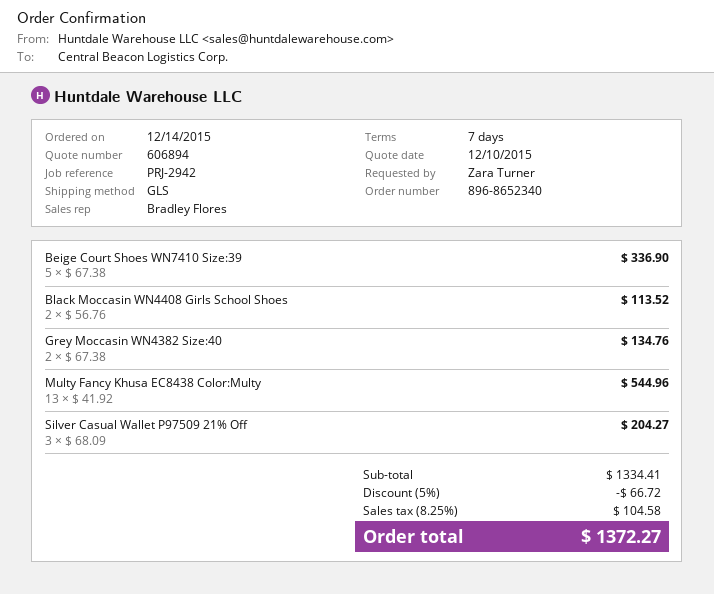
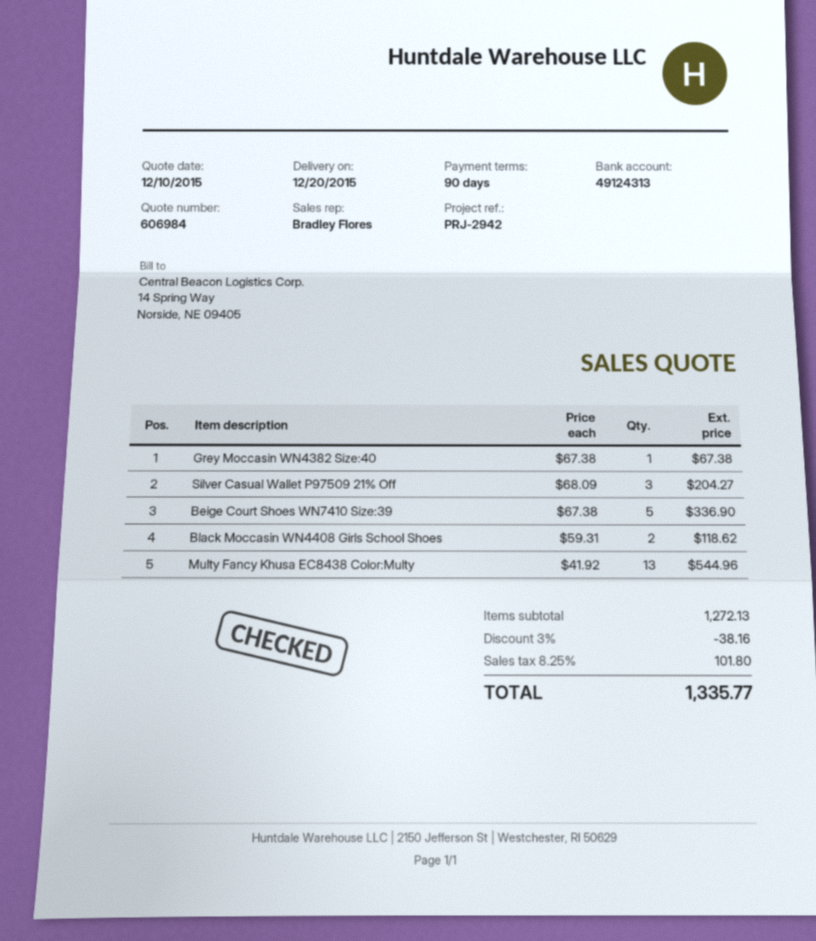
quote number: 606894 -> 606984
payment terms: 7 days -> 90 days
Black Moccasin WN4408 Girls School Shoes: 2 x 56.76 = 113.52 -> 2 x 59.31 = 118.62
Grey Moccasin WN4382 Size:40: 2 x 67.38 = 134.76 -> 1 x 67.38 = 67.38
subtotal: 1334.41 -> 1272.13
discount: 5% = 66.72 -> 3% = 38.16
tax: 8.25% = 104.58 -> 8.25% = 101.80
total: 1372.27 -> 1335.77

